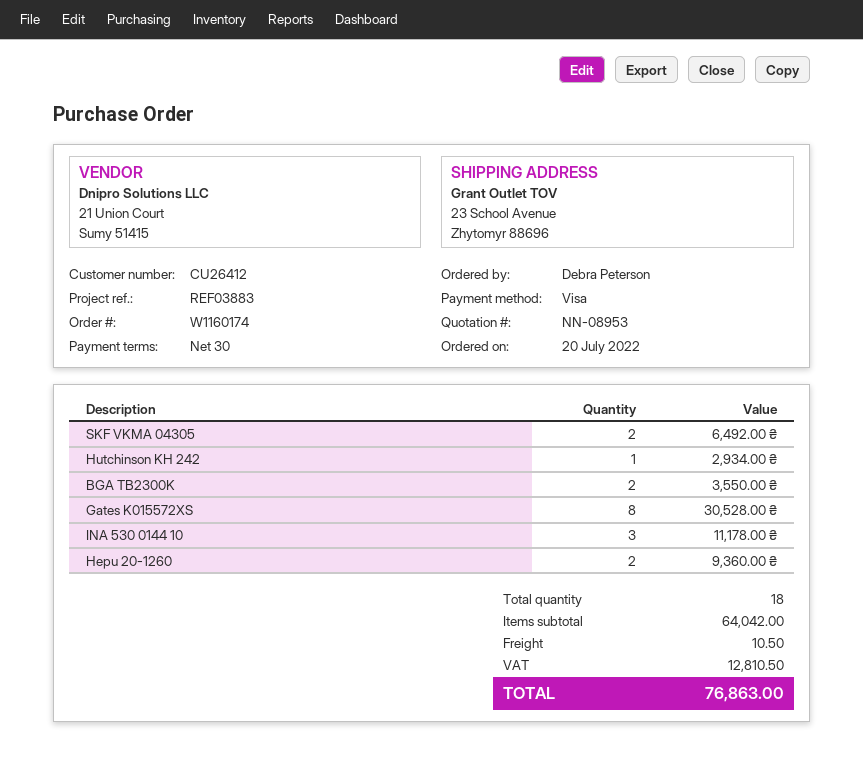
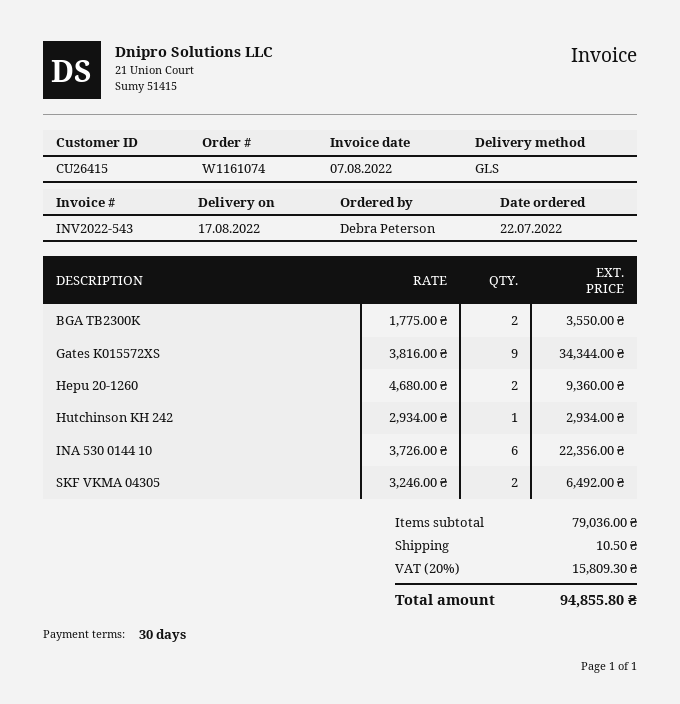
order number: W1160174 -> W1161074
order date: 2022-07-20 -> 2022-07-22
customer number: CU26412 -> CU26415
Gates K015572XS: 8 for 30528.00 -> 9 for 34344.00
INA 530 0144 10: 3 for 11178.00 -> 6 for 22356.00
subtotal: 64042.00 -> 79036.00
tax: 12810.50 -> 15809.30
total: 76863.00 -> 94855.80

